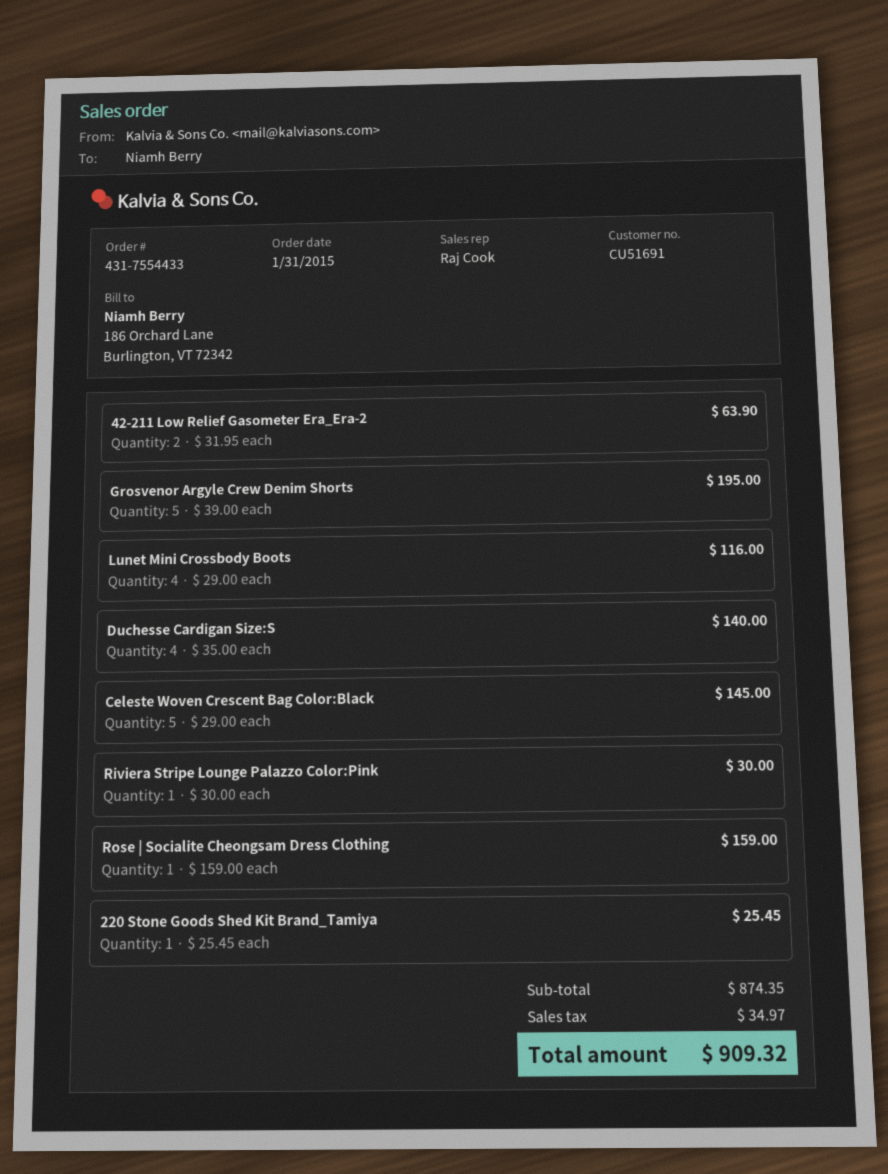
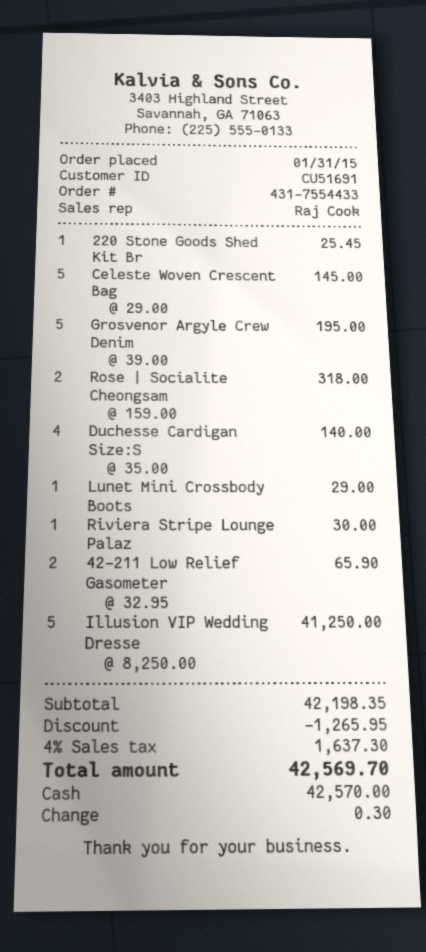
42-211 Low Relief Gasometer Era_Era-2: 2 x 31.95 = 63.90 -> 2 x 32.95 = 65.90
Lunet Mini Crossbody Boots: 4 x 29.00 = 116.00 -> 1 x 29.00 = 29.00
Rose | Socialite Cheongsam Dress Clothing: 1 x 159.00 = 159.00 -> 2 x 159.00 = 318.00
Illusion VIP Wedding Dresse: none -> 5 x 8250.00 = 41250.00
subtotal: 874.35 -> 42198.35
discount: none -> 1265.95
tax: 34.97 -> 1637.30
total: 909.32 -> 42569.70

